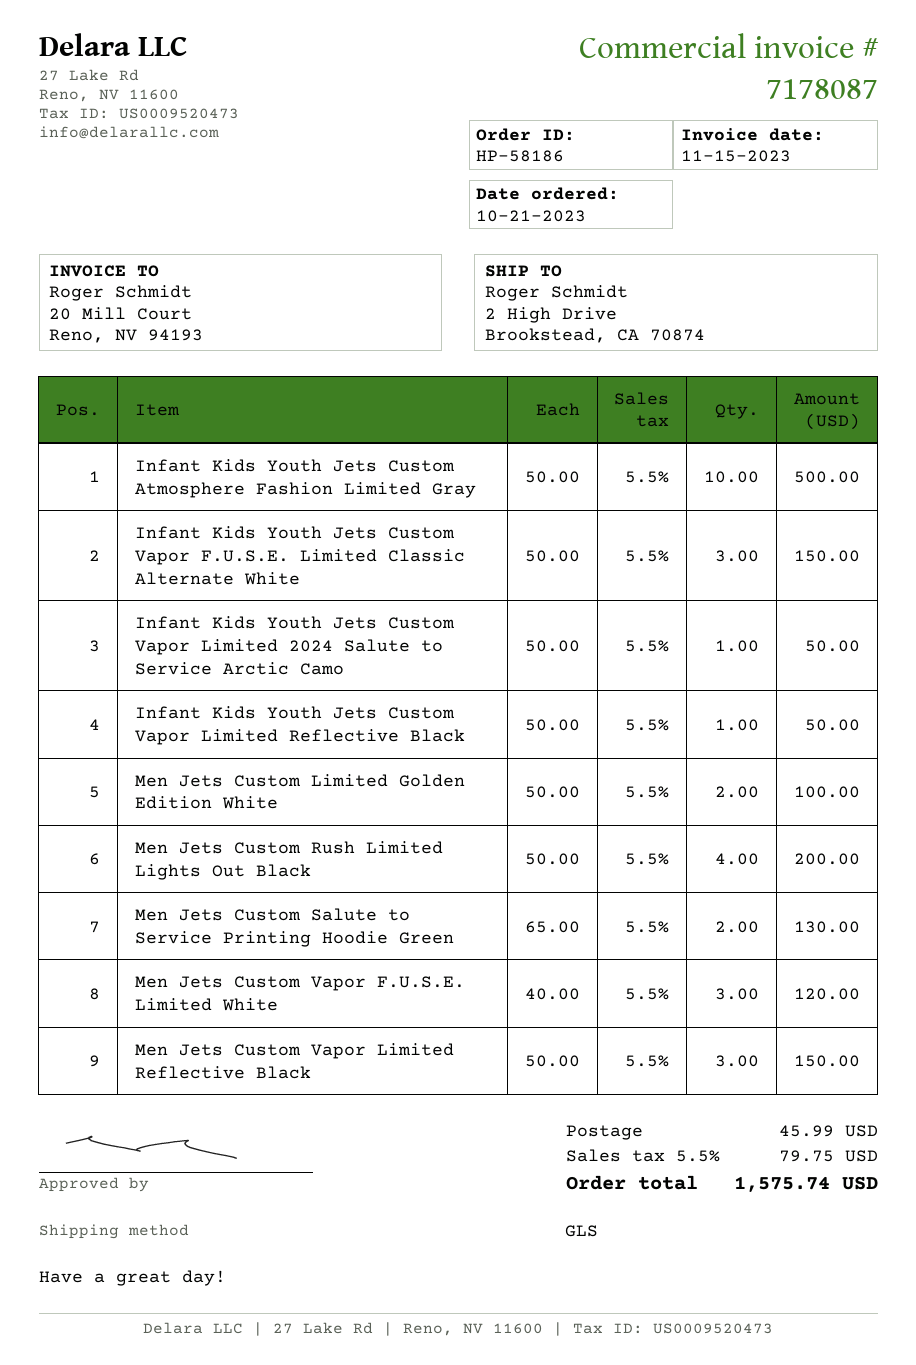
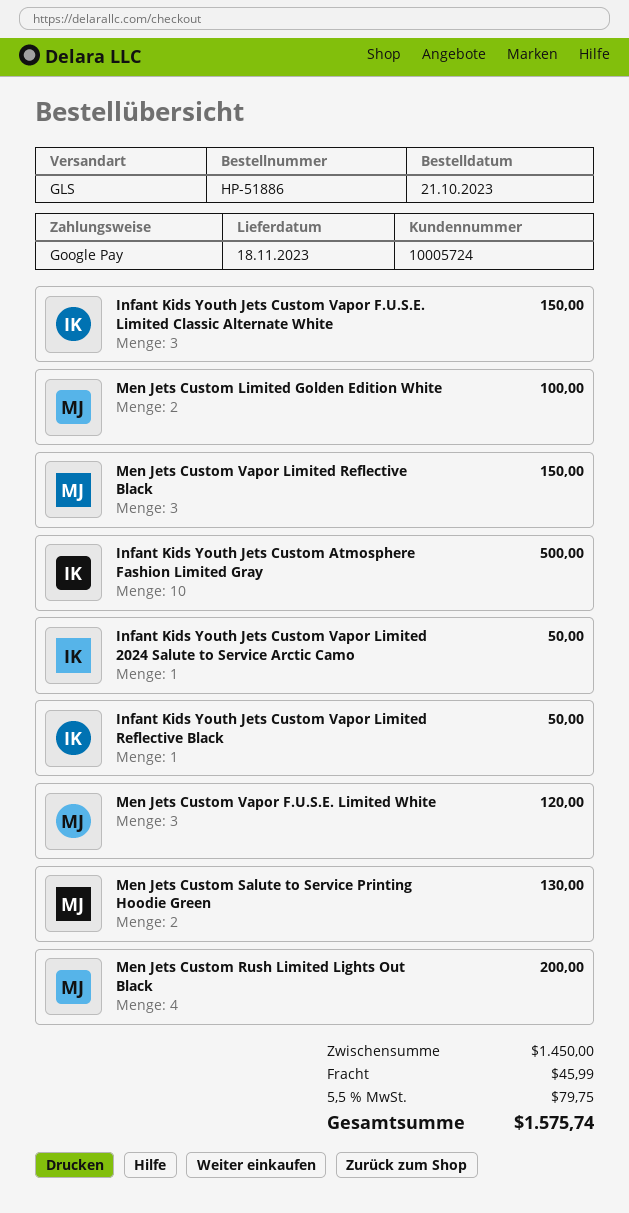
order number: HP-58186 -> HP-51886

